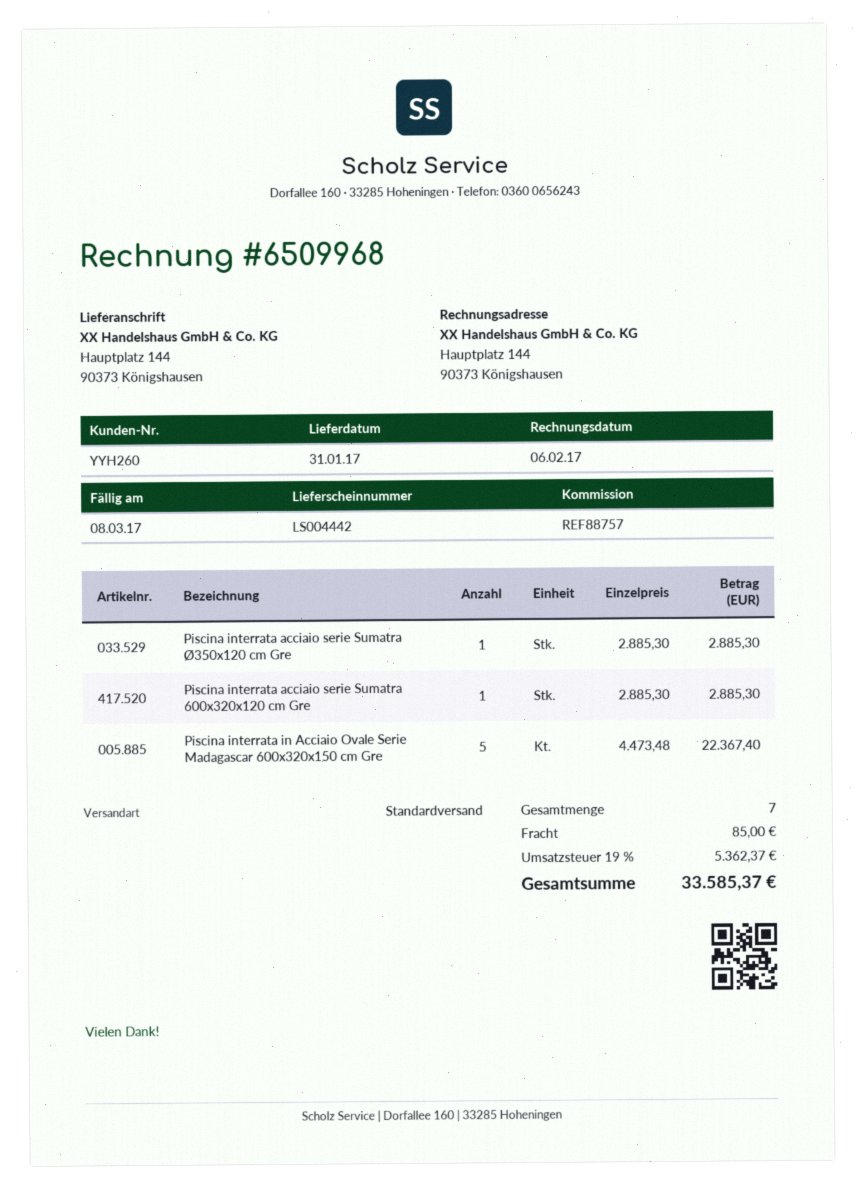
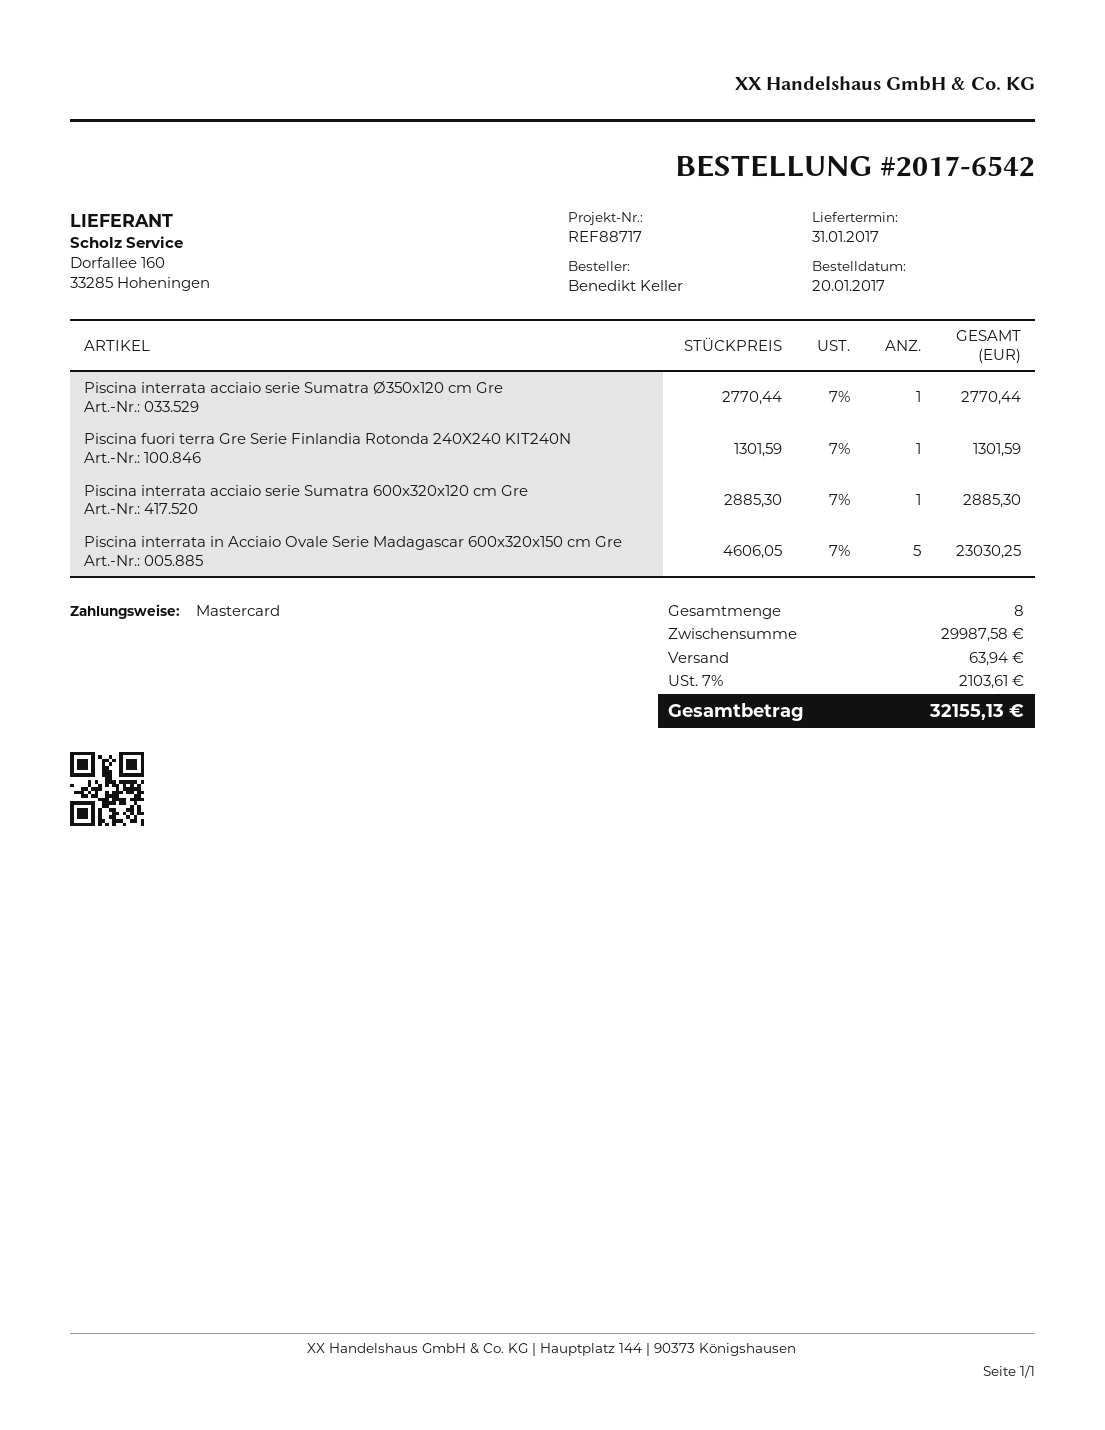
reference: REF88757 -> REF88717
Piscina interrata acciaio serie Sumatra Ø350x120 cm Gre: 1 x 2885.30 = 2885.30 -> 1 x 2770.44 = 2770.44
Piscina interrata in Acciaio Ovale Serie Madagascar 600x320x150 cm Gre: 5 x 4473.48 = 22367.40 -> 5 x 4606.05 = 23030.25
Piscina fuori terra Gre Serie Finlandia Rotonda 240X240 KIT240N: none -> 1 x 1301.59 = 1301.59
total quantity: 7 -> 8
shipping: 85.00 -> 63.94
tax: 19% = 5362.37 -> 7% = 2103.61
total: 33585.37 -> 32155.13

